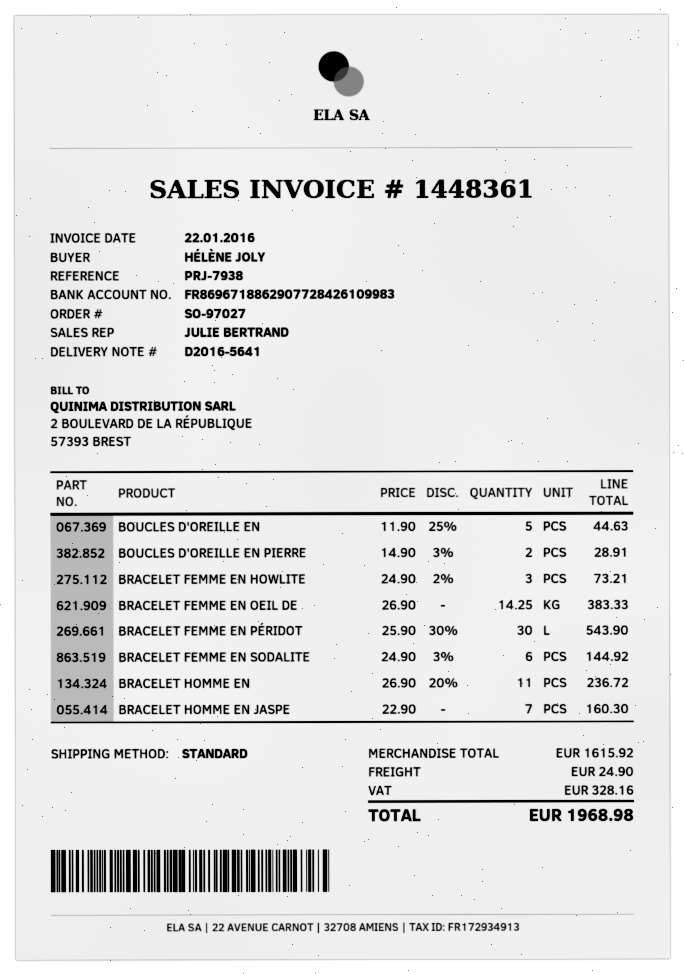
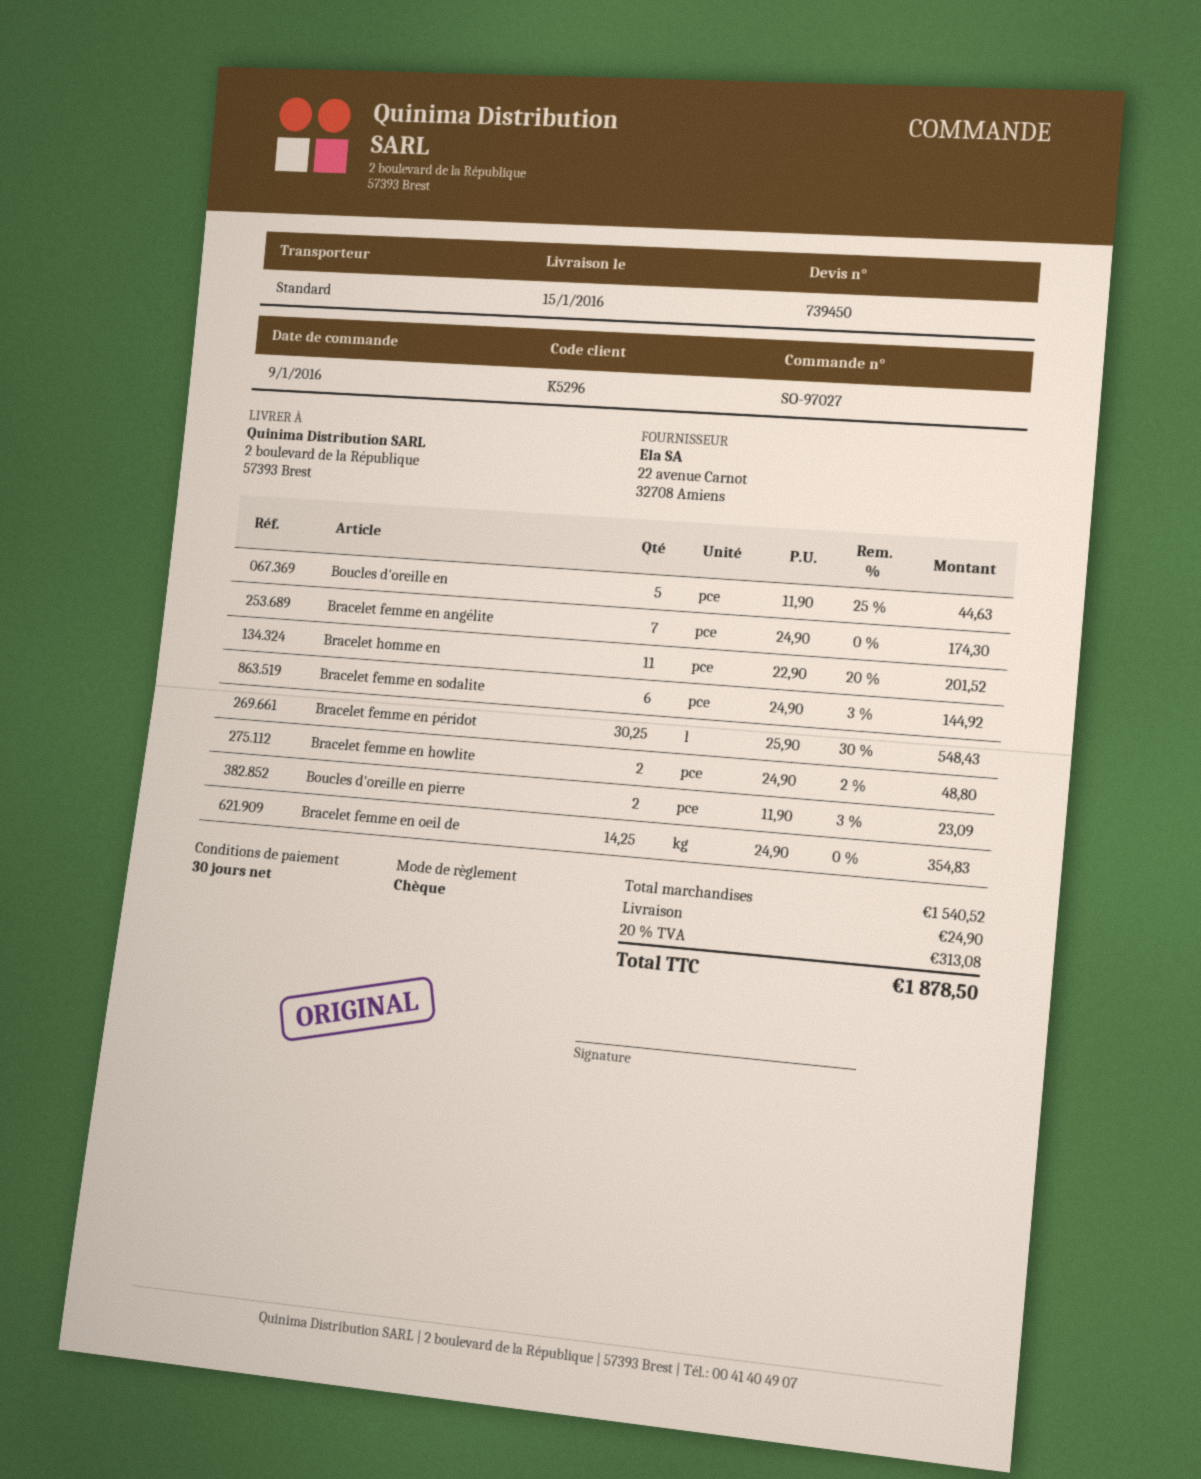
BOUCLES D'OREILLE EN PIERRE: 2 x 14.90 - 3% = 28.91 -> 2 x 11.90 - 3% = 23.09
BRACELET FEMME EN HOWLITE: 3 x 24.90 - 2% = 73.21 -> 2 x 24.90 - 2% = 48.80
BRACELET FEMME EN OEIL DE: 14.25 x 26.90 = 383.33 -> 14.25 x 24.90 = 354.83
BRACELET FEMME EN PÉRIDOT: 30 x 25.90 - 30% = 543.90 -> 30.25 x 25.90 - 30% = 548.43
BRACELET HOMME EN: 11 x 26.90 - 20% = 236.72 -> 11 x 22.90 - 20% = 201.52
BRACELET HOMME EN JASPE: 7 x 22.90 = 160.30 -> none
Bracelet femme en angélite: none -> 7 x 24.90 = 174.30
subtotal: 1615.92 -> 1540.52
tax: 328.16 -> 313.08
total: 1968.98 -> 1878.50

